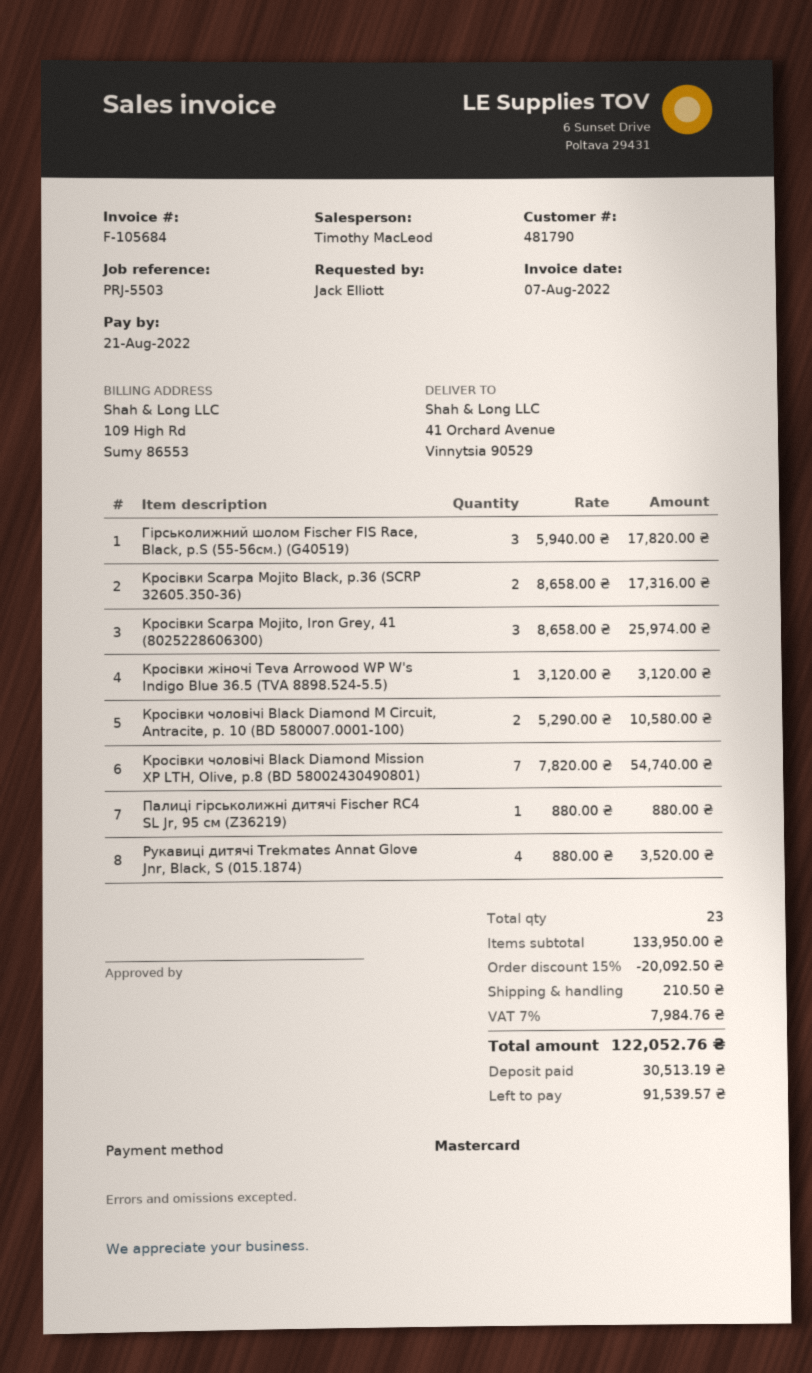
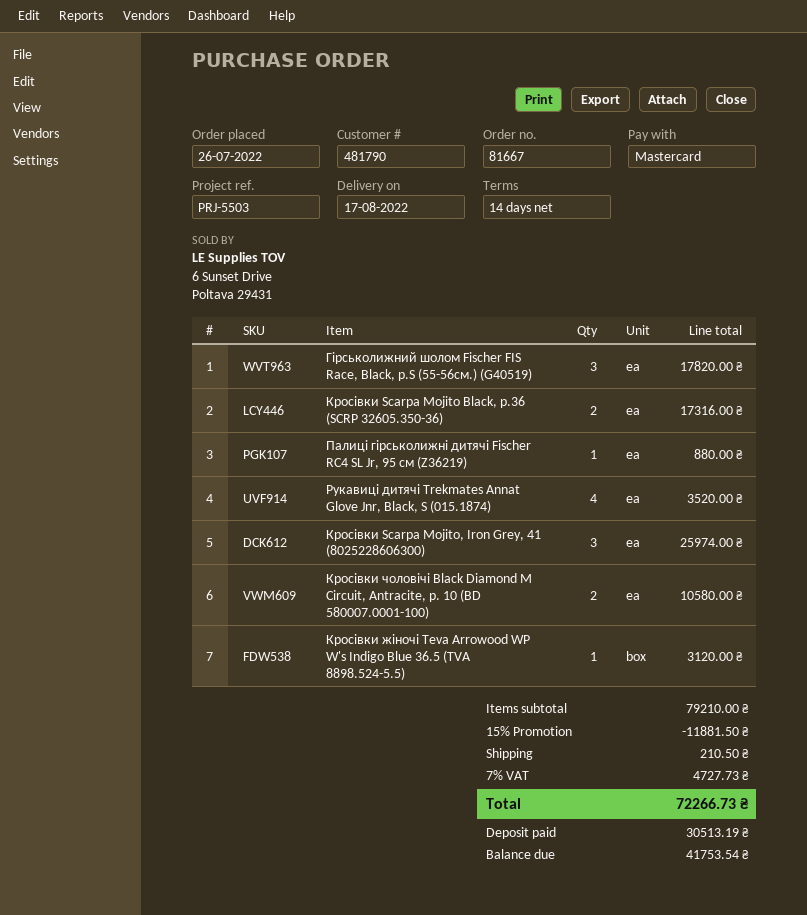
Кросівки чоловічі Black Diamond Mission XP LTH, Olive, р.8 (BD 58002430490801): 7 for 54740.00 -> none
subtotal: 133950.00 -> 79210.00
discount: 15% = 20092.50 -> 15% = 11881.50
tax: 7% = 7984.76 -> 7% = 4727.73
total: 122052.76 -> 72266.73
balance: 91539.57 -> 41753.54

